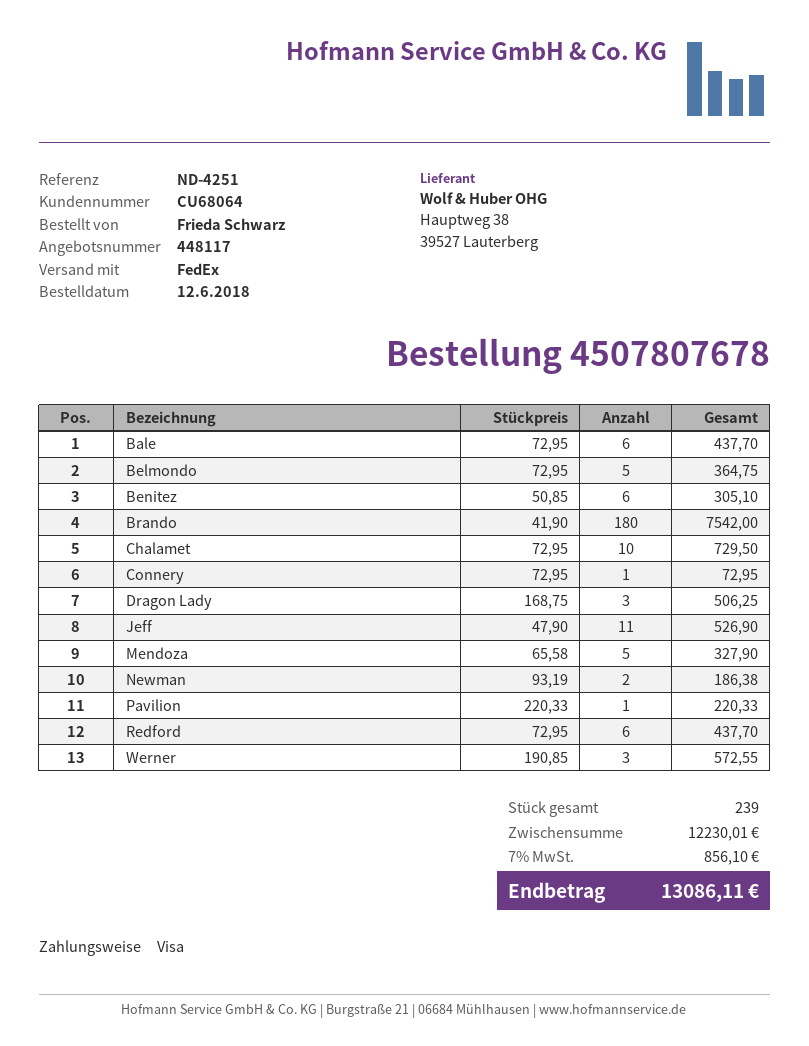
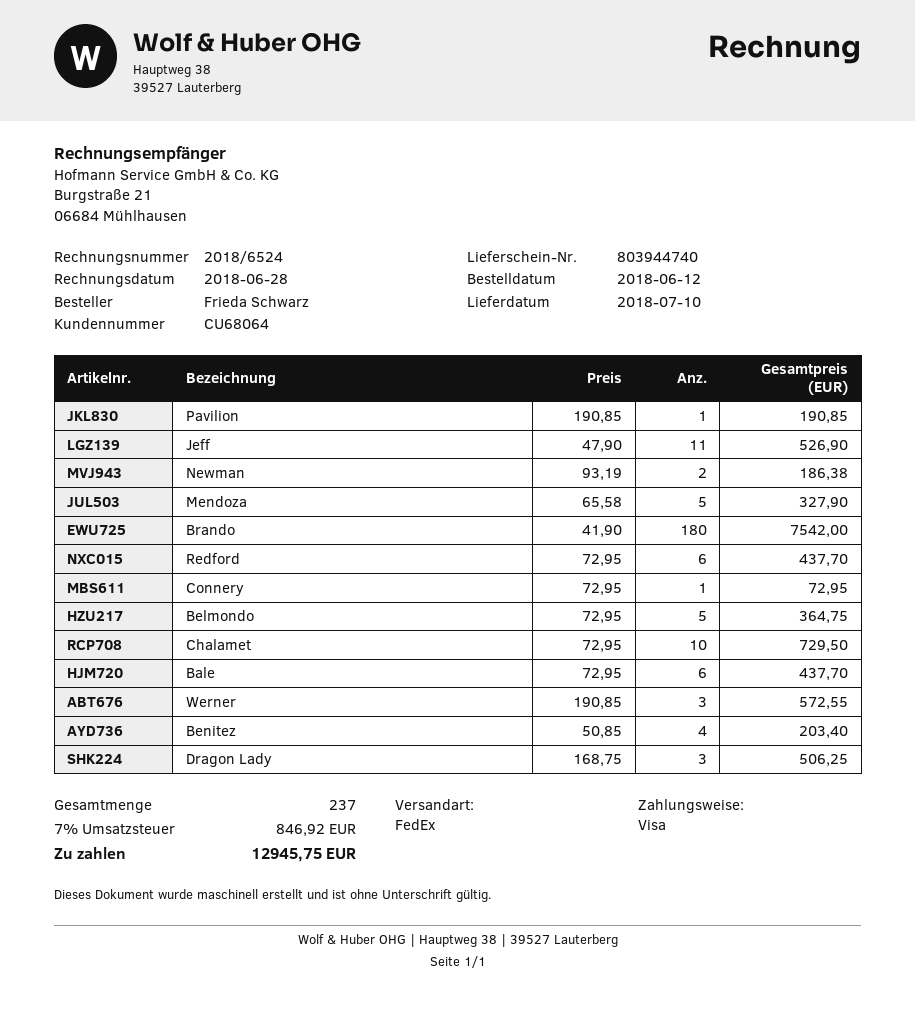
Benitez: 6 x 50.85 = 305.10 -> 4 x 50.85 = 203.40
Pavilion: 1 x 220.33 = 220.33 -> 1 x 190.85 = 190.85
total quantity: 239 -> 237
tax: 7% = 856.10 -> 7% = 846.92
total: 13086.11 -> 12945.75

